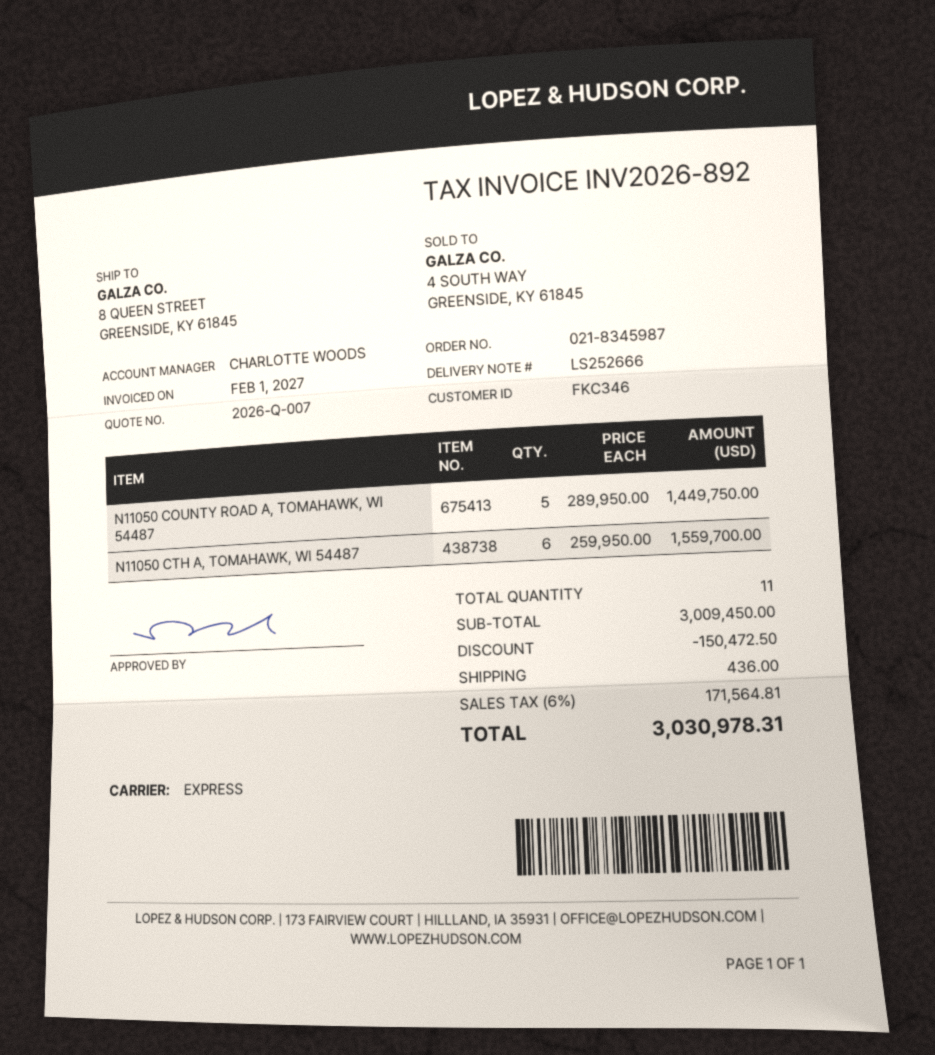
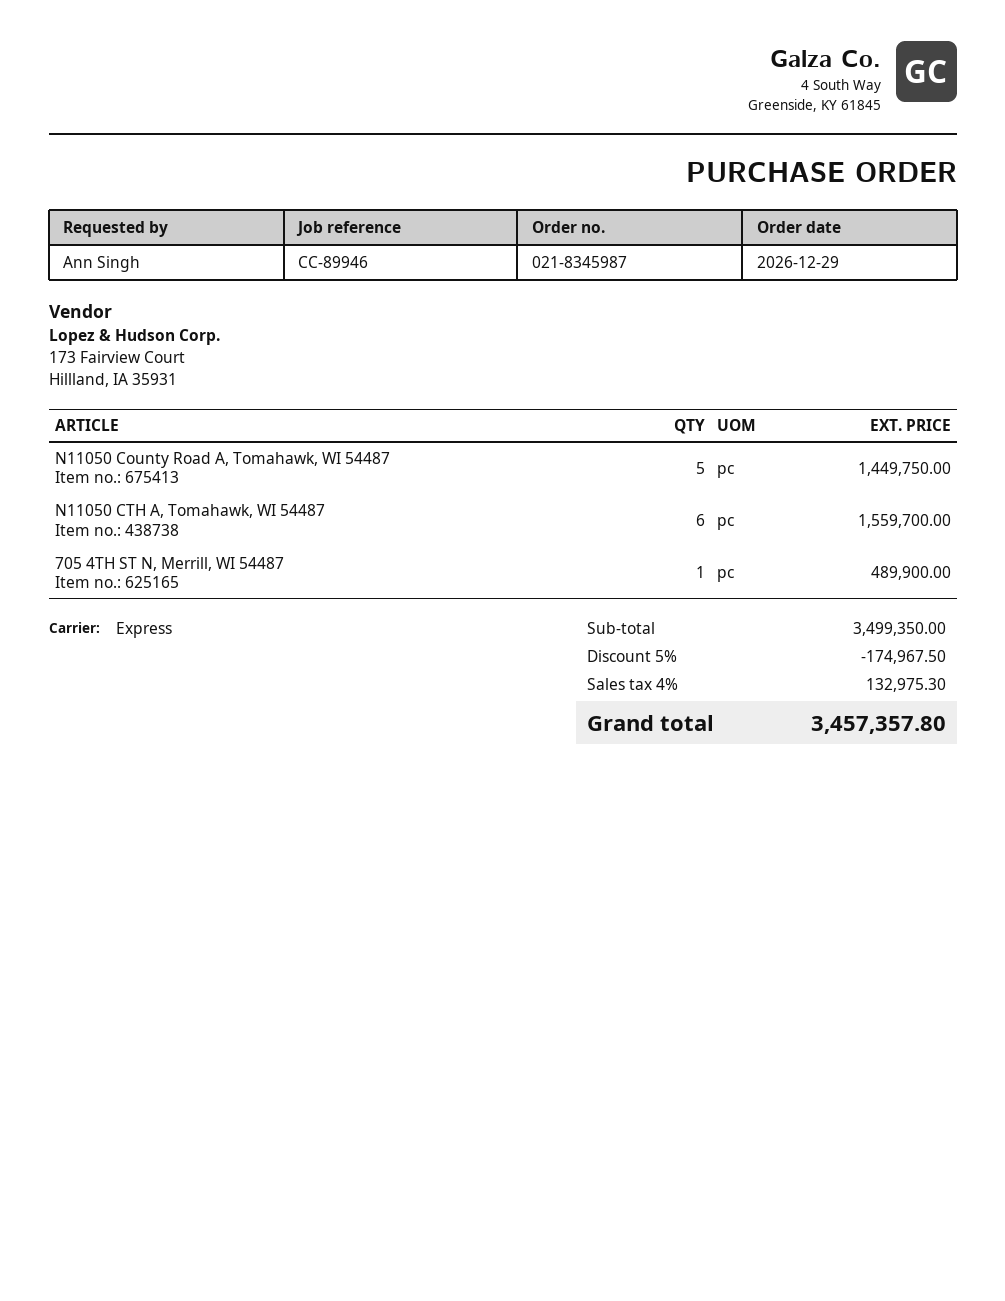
705 4TH ST N, Merrill, WI 54487: none -> 1 for 489900.00
subtotal: 3009450.00 -> 3499350.00
discount: 150472.50 -> 174967.50
shipping: 436.00 -> none
tax: 6% = 171564.81 -> 4% = 132975.30
total: 3030978.31 -> 3457357.80

